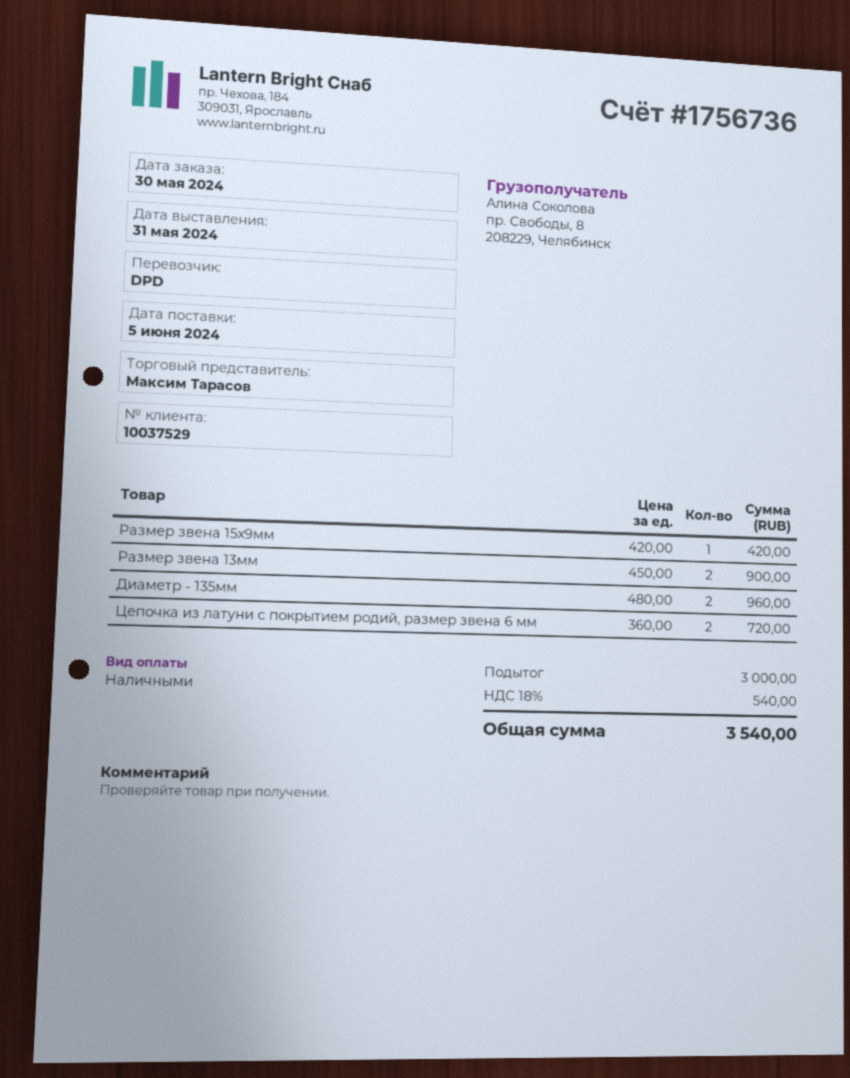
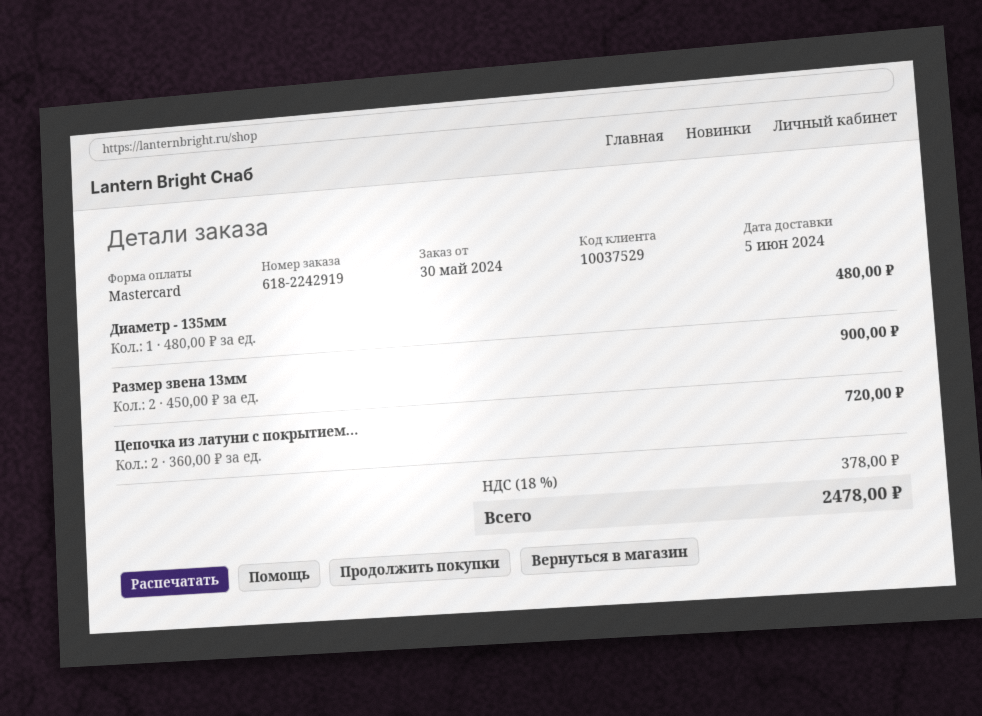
payment method: cash -> Mastercard
Размер звена 15х9мм: 1 x 420.00 = 420.00 -> none
Диаметр - 135мм: 2 x 480.00 = 960.00 -> 1 x 480.00 = 480.00
tax: 18% = 540.00 -> 18% = 378.00
total: 3540.00 -> 2478.00

